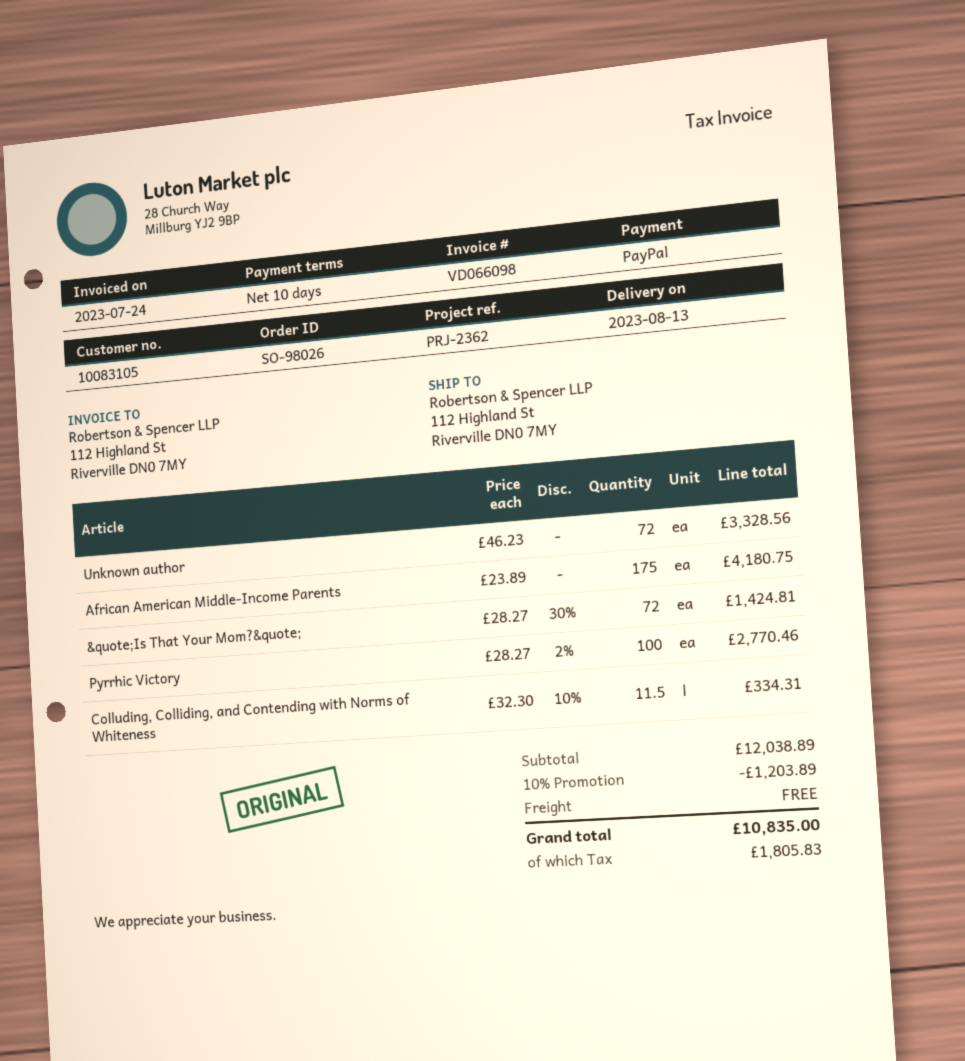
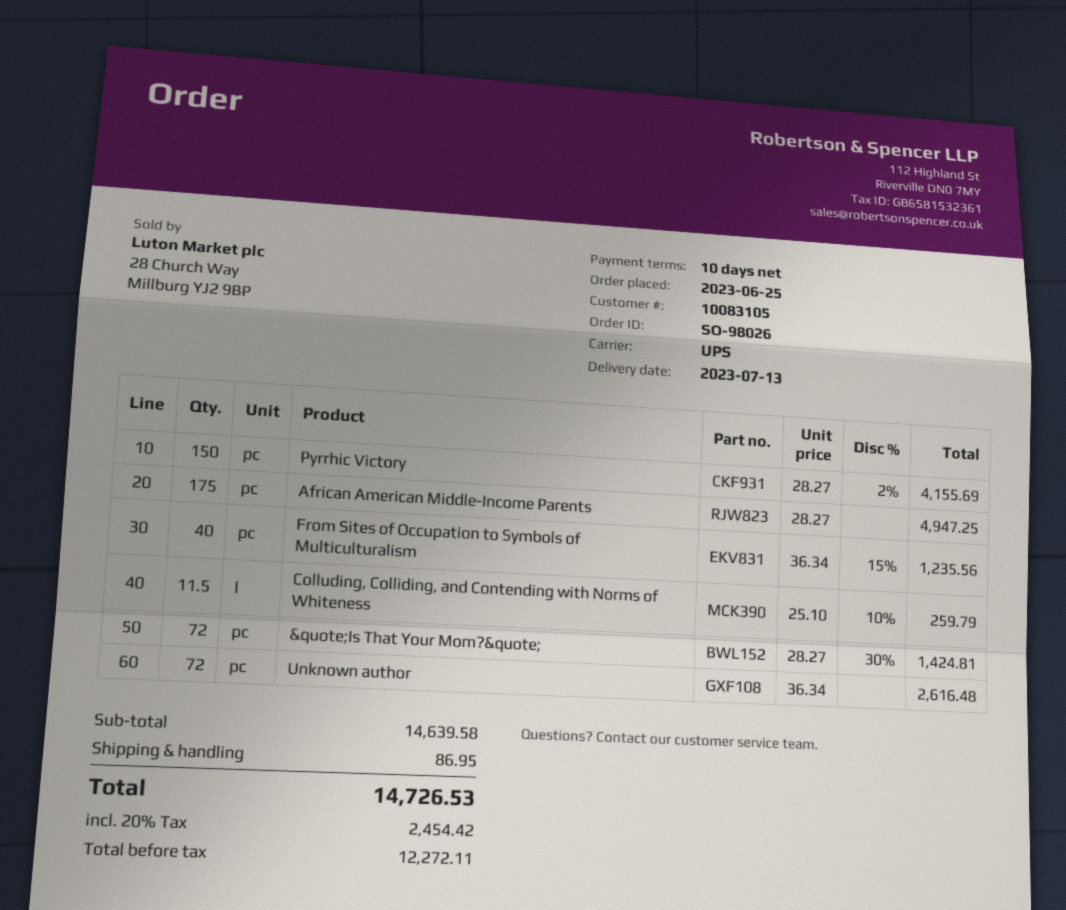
delivery date: 2023-08-13 -> 2023-07-13
Unknown author: 72 x 46.23 = 3328.56 -> 72 x 36.34 = 2616.48
African American Middle-Income Parents: 175 x 23.89 = 4180.75 -> 175 x 28.27 = 4947.25
Pyrrhic Victory: 100 x 28.27 - 2% = 2770.46 -> 150 x 28.27 - 2% = 4155.69
Colluding, Colliding, and Contending with Norms of Whiteness: 11.5 x 32.30 - 10% = 334.31 -> 11.5 x 25.10 - 10% = 259.79
From Sites of Occupation to Symbols of Multiculturalism: none -> 40 x 36.34 - 15% = 1235.56
subtotal: 12038.89 -> 14639.58
discount: 10% = 1203.89 -> none
shipping: 0.00 -> 86.95
tax: 1805.83 -> 2454.42
total: 10835.00 -> 14726.53

